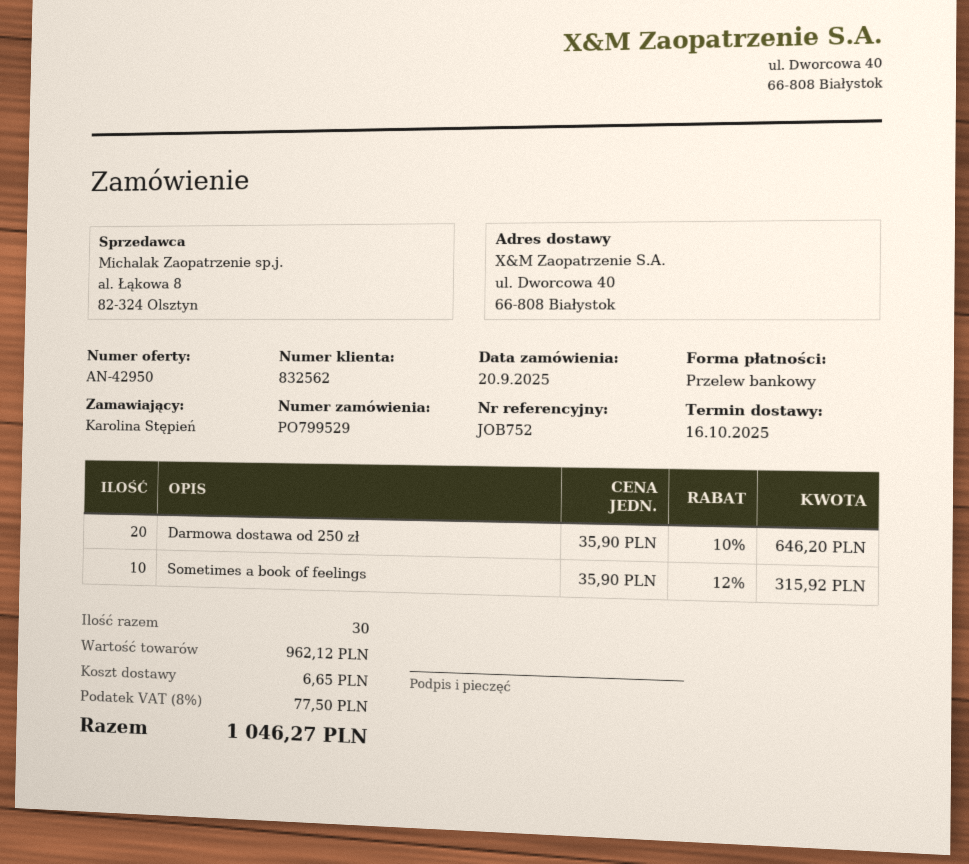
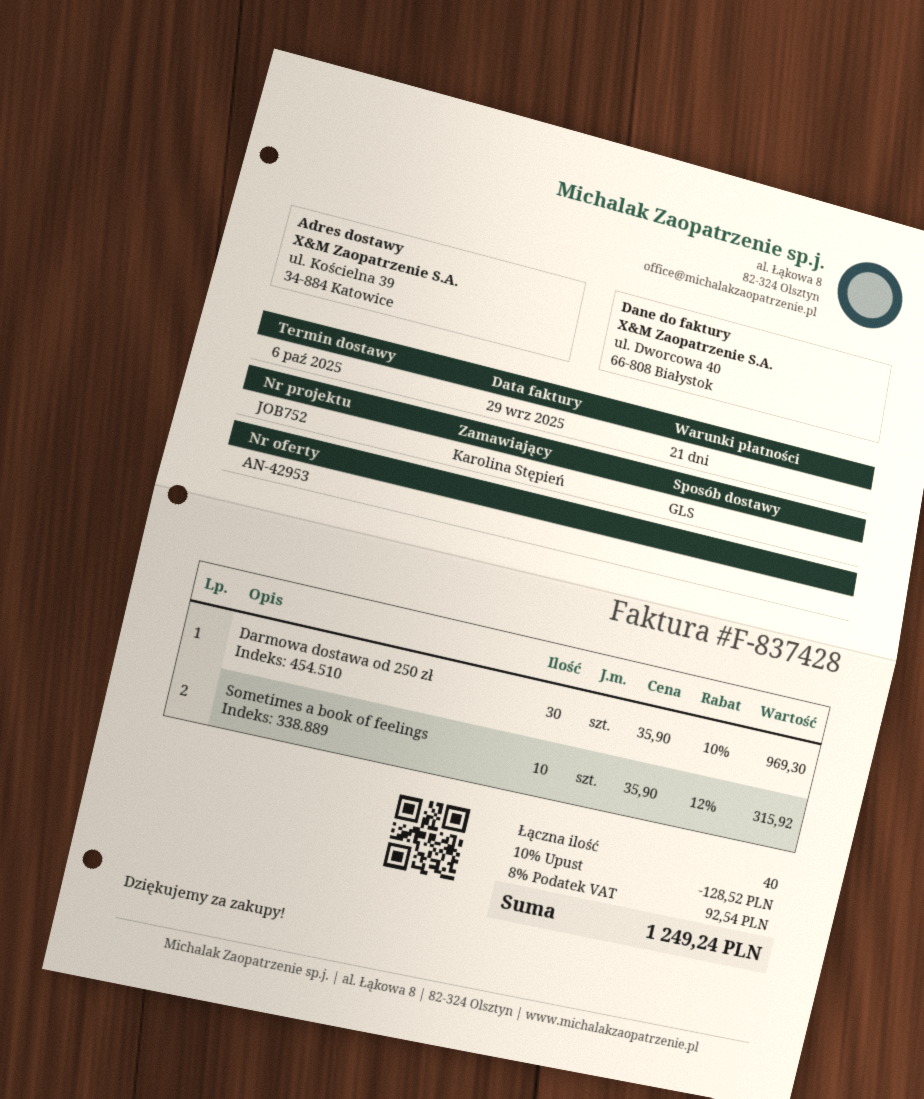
quote number: AN-42950 -> AN-42953
delivery date: 2025-10-16 -> 2025-10-06
ship to: ul. Dworcowa 40, 66-808 Białystok -> ul. Kościelna 39, 34-884 Katowice
Darmowa dostawa od 250 zł: 20 x 35.90 - 10% = 646.20 -> 30 x 35.90 - 10% = 969.30
total quantity: 30 -> 40
discount: none -> 10% = 128.52
shipping: 6.65 -> none
tax: 8% = 77.50 -> 8% = 92.54
total: 1046.27 -> 1249.24

